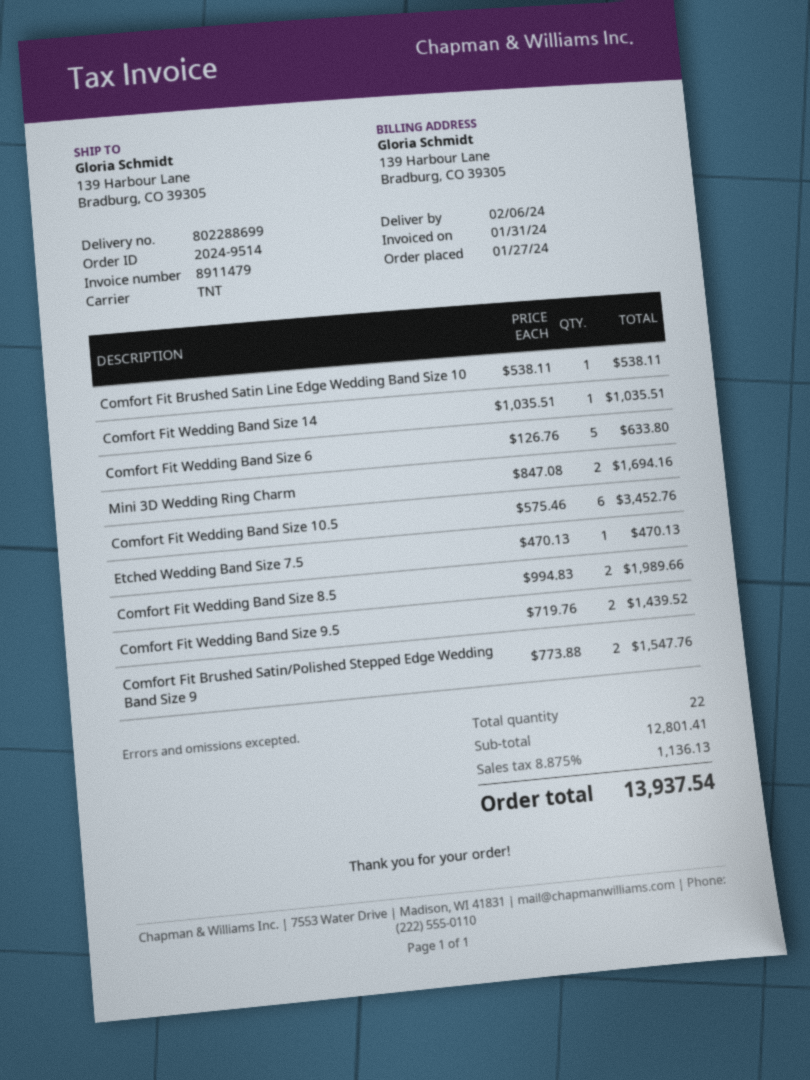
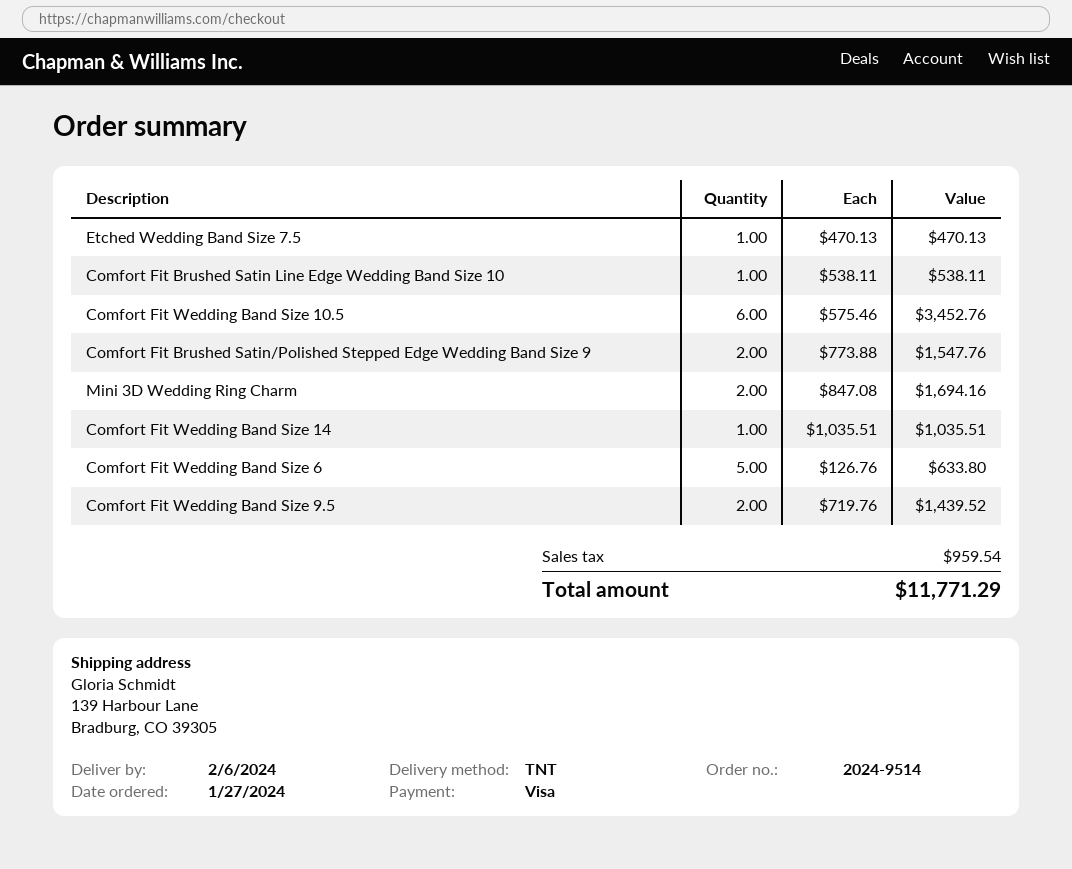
Comfort Fit Wedding Band Size 8.5: 2 x 994.83 = 1989.66 -> none
tax: 1136.13 -> 959.54
total: 13937.54 -> 11771.29

